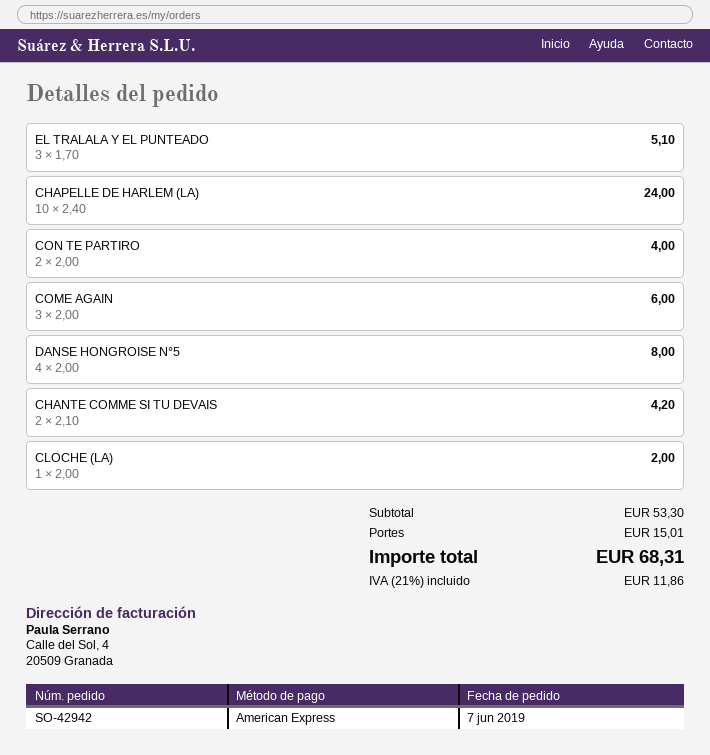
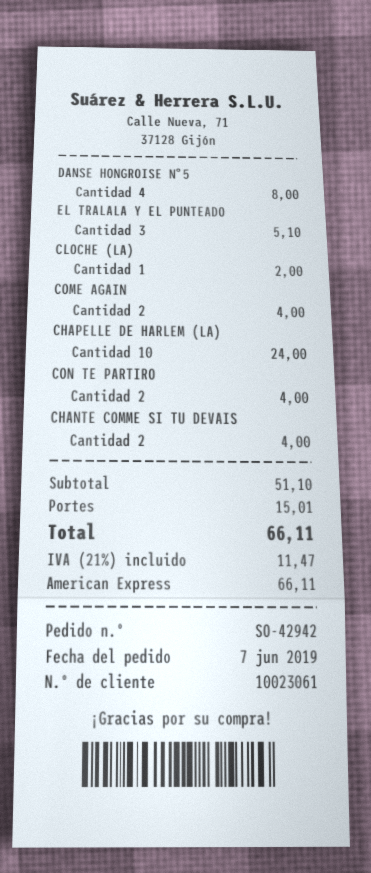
COME AGAIN: 3 for 6.00 -> 2 for 4.00
CHANTE COMME SI TU DEVAIS: 2 for 4.20 -> 2 for 4.00
subtotal: 53.30 -> 51.10
tax: 21% = 11.86 -> 21% = 11.47
total: 68.31 -> 66.11

